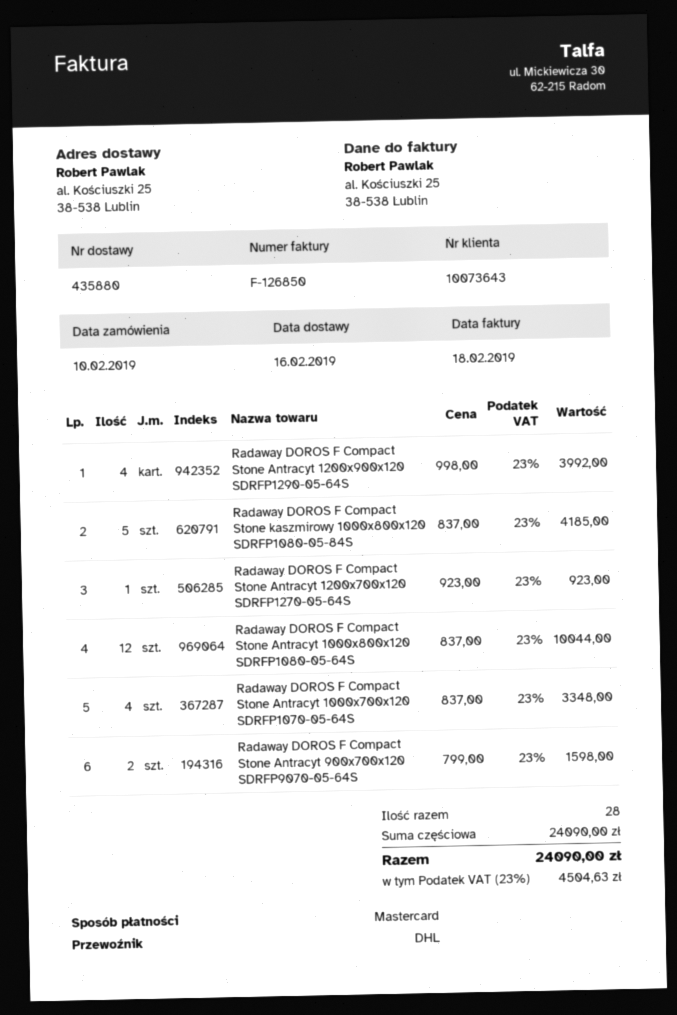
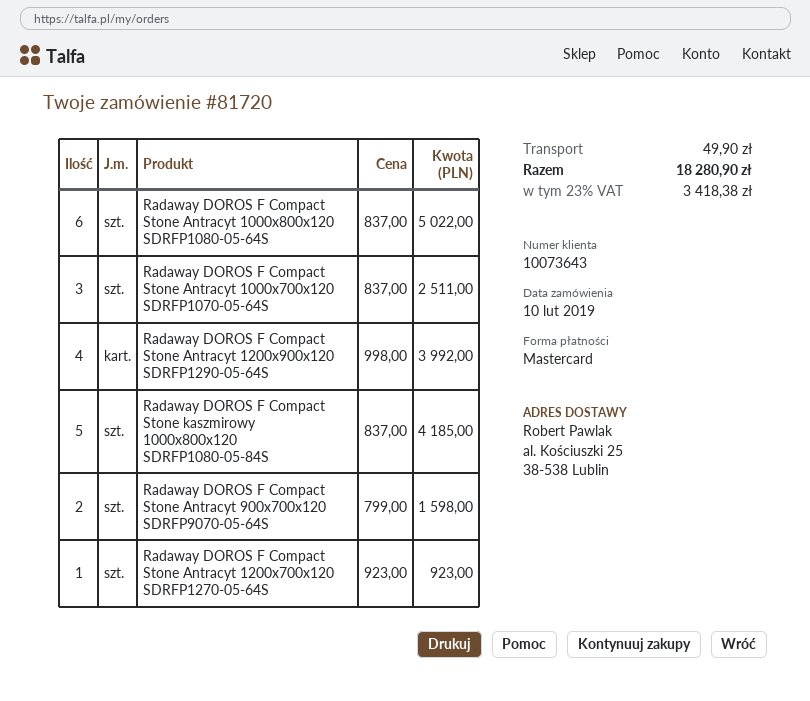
Radaway DOROS F Compact Stone Antracyt 1000x800x120 SDRFP1080-05-64S: 12 x 837.00 = 10044.00 -> 6 x 837.00 = 5022.00
Radaway DOROS F Compact Stone Antracyt 1000x700x120 SDRFP1070-05-64S: 4 x 837.00 = 3348.00 -> 3 x 837.00 = 2511.00
shipping: none -> 49.90
tax: 23% = 4504.63 -> 23% = 3418.38
total: 24090.00 -> 18280.90

